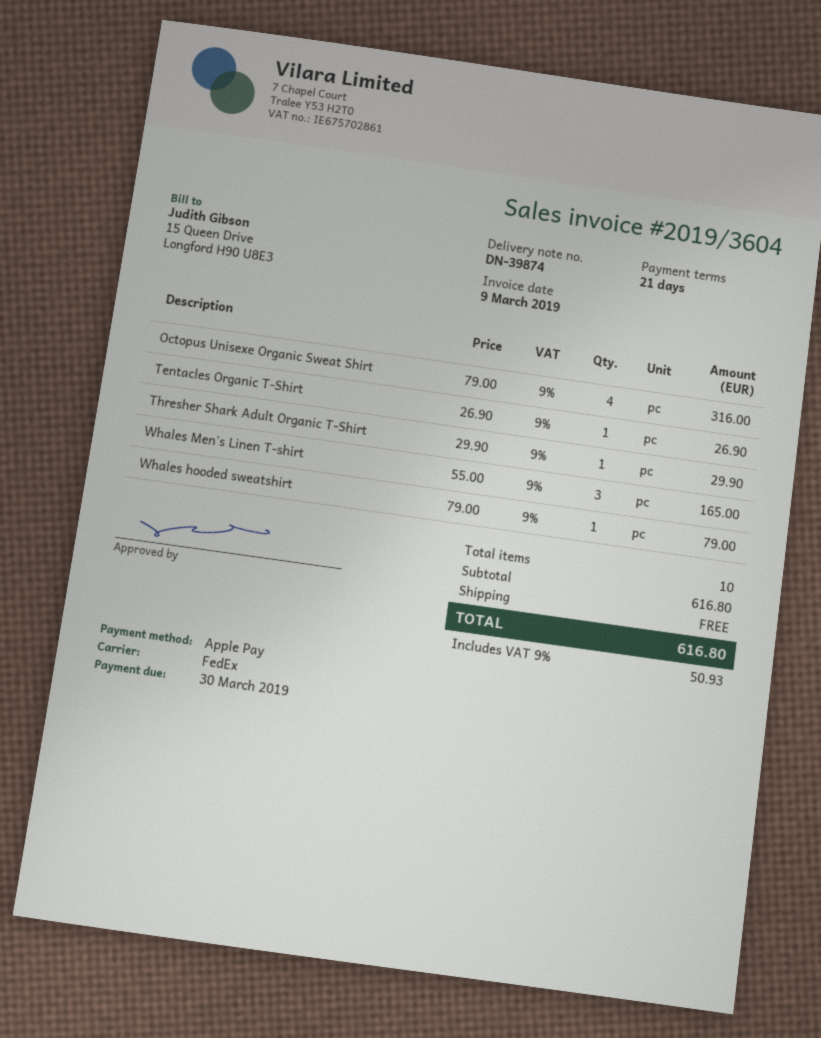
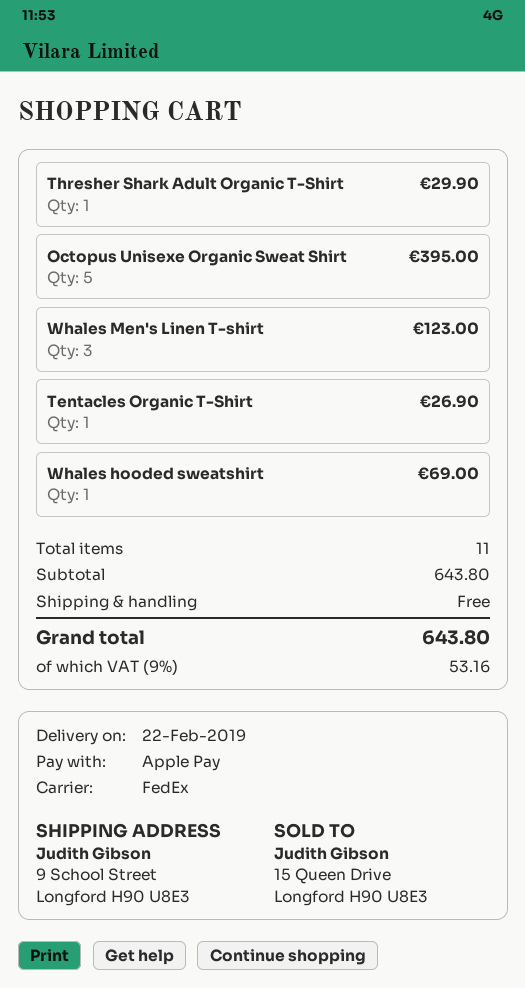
Octopus Unisexe Organic Sweat Shirt: 4 for 316.00 -> 5 for 395.00
Whales Men's Linen T-shirt: 3 for 165.00 -> 3 for 123.00
Whales hooded sweatshirt: 1 for 79.00 -> 1 for 69.00
total quantity: 10 -> 11
subtotal: 616.80 -> 643.80
tax: 9% = 50.93 -> 9% = 53.16
total: 616.80 -> 643.80

